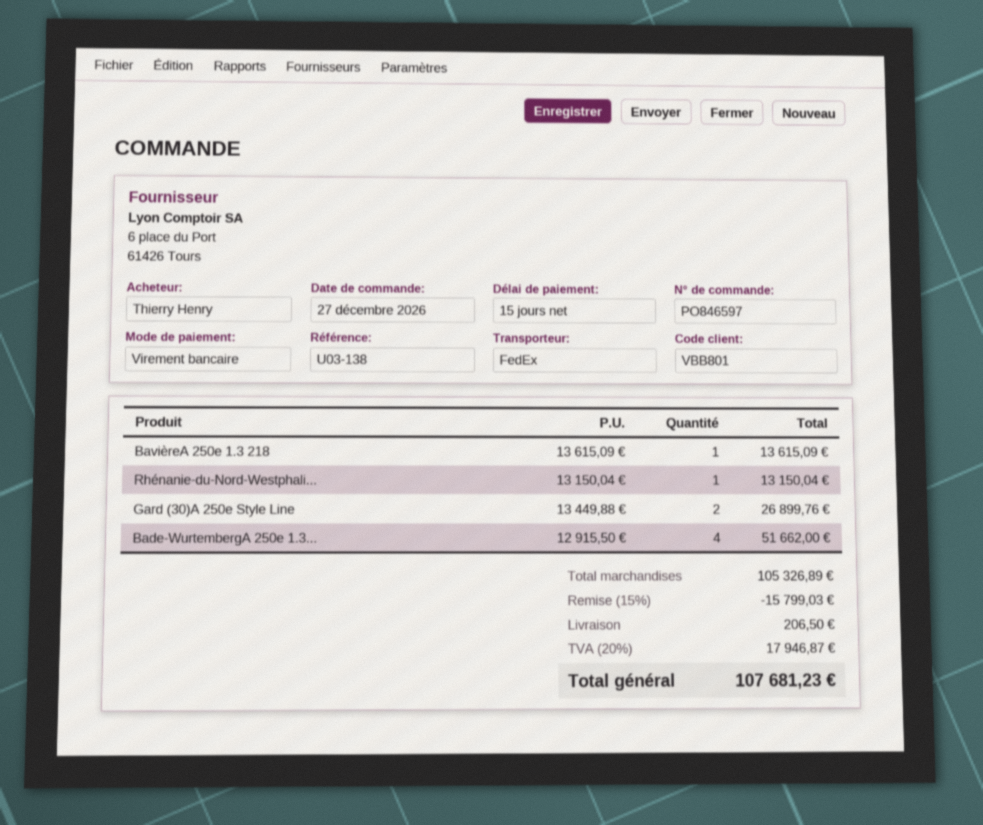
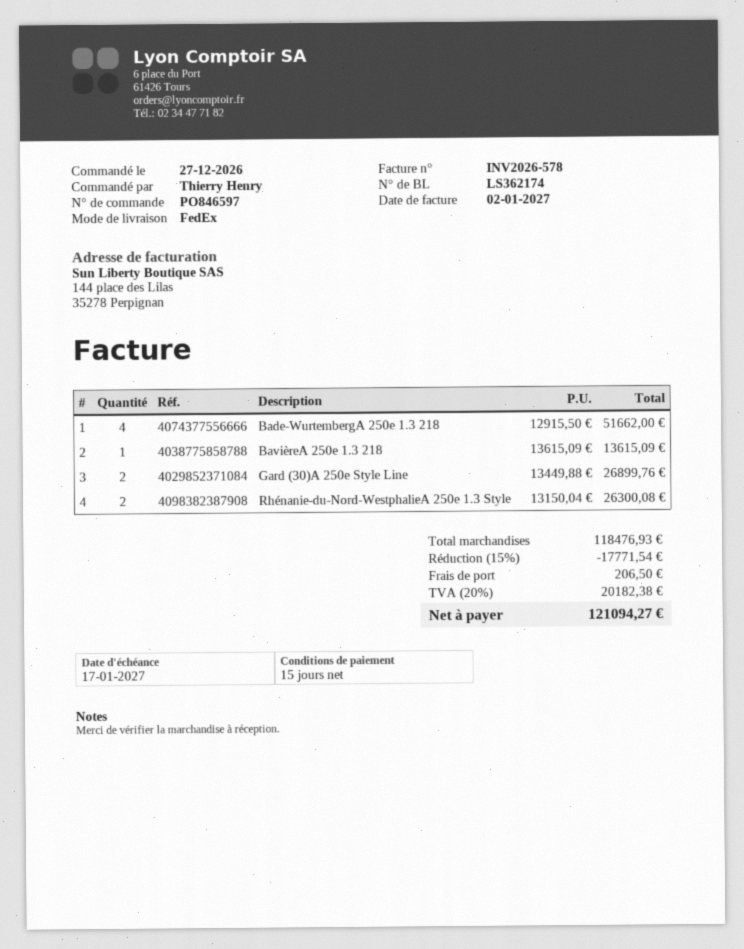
Rhénanie-du-Nord-Westphali...: 1 x 13150.04 = 13150.04 -> 2 x 13150.04 = 26300.08
subtotal: 105326.89 -> 118476.93
discount: 15% = 15799.03 -> 15% = 17771.54
tax: 20% = 17946.87 -> 20% = 20182.38
total: 107681.23 -> 121094.27

